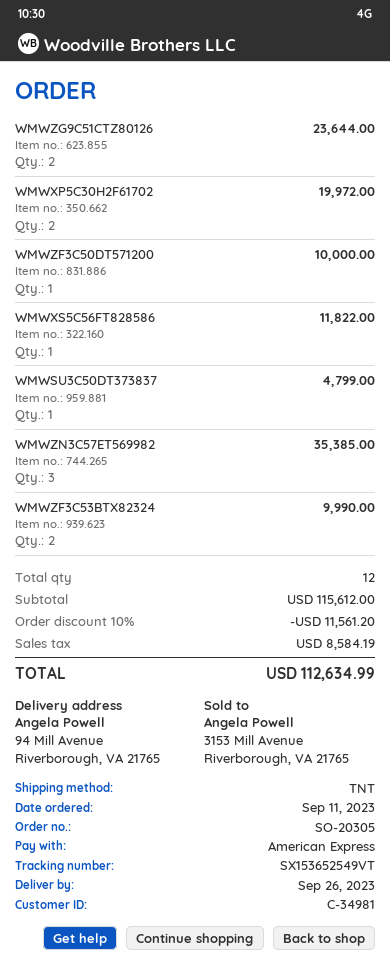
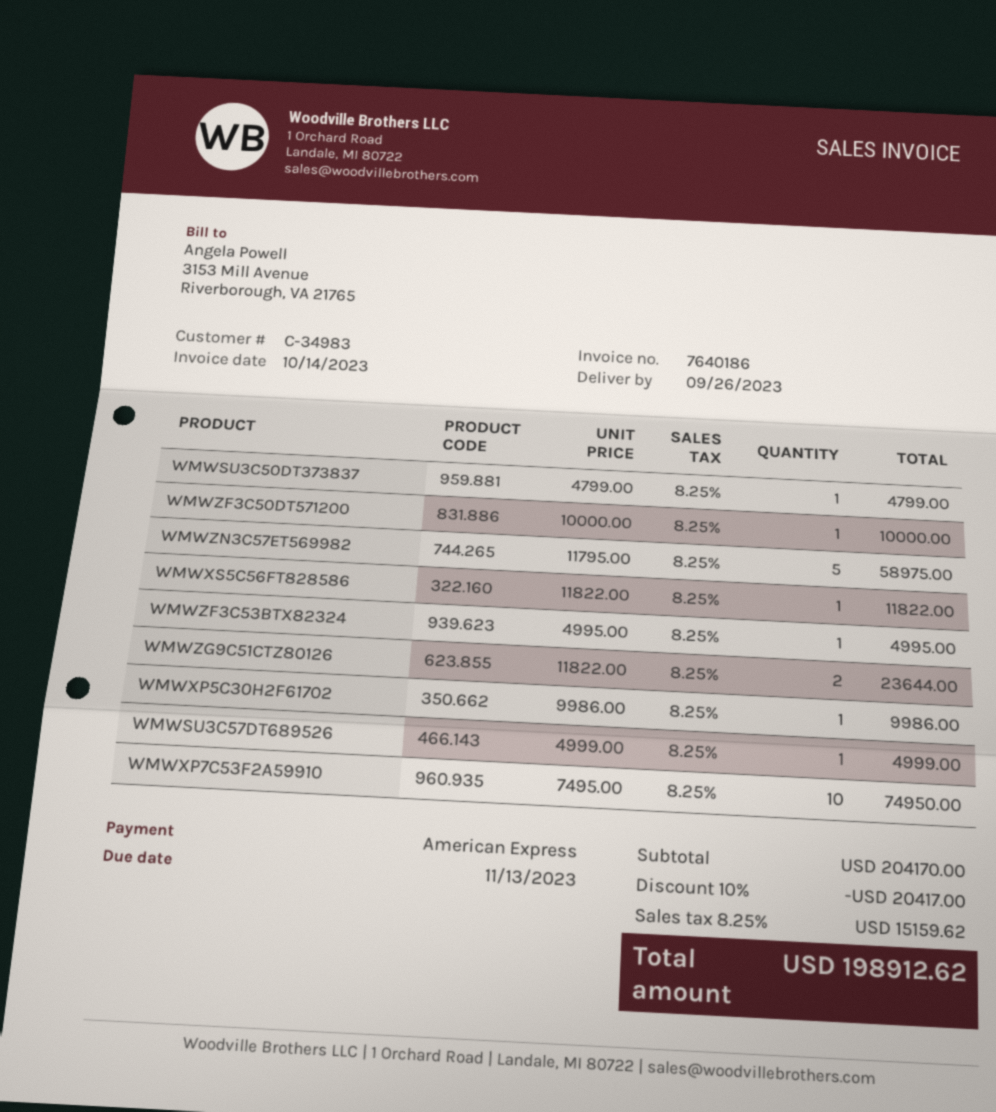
customer number: C-34981 -> C-34983
WMWXP5C30H2F61702: 2 for 19972.00 -> 1 for 9986.00
WMWZN3C57ET569982: 3 for 35385.00 -> 5 for 58975.00
WMWZF3C53BTX82324: 2 for 9990.00 -> 1 for 4995.00
WMWSU3C57DT689526: none -> 1 for 4999.00
WMWXP7C53F2A59910: none -> 10 for 74950.00
subtotal: 115612.00 -> 204170.00
discount: 10% = 11561.20 -> 10% = 20417.00
tax: 8584.19 -> 15159.62
total: 112634.99 -> 198912.62

